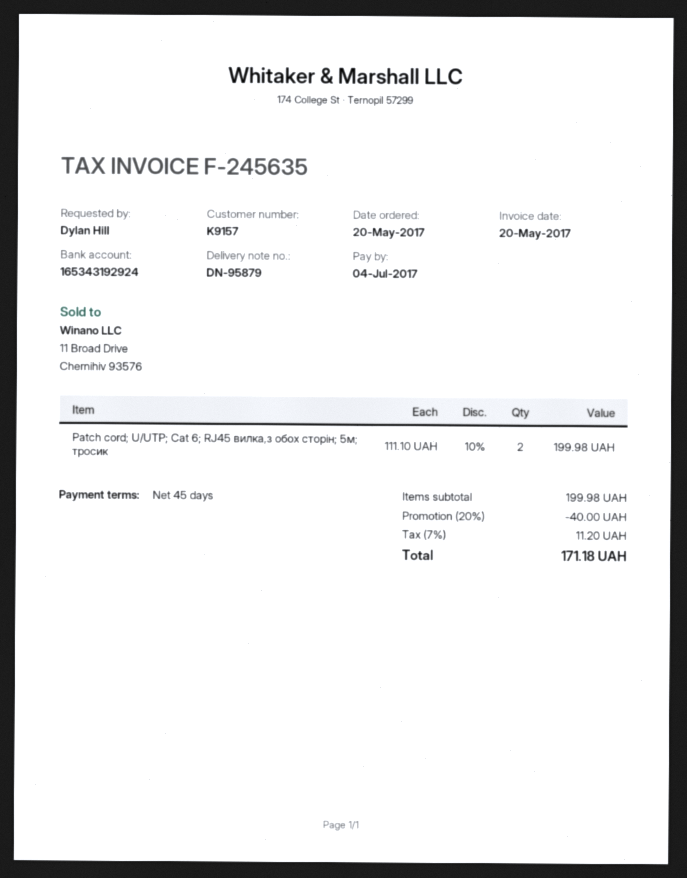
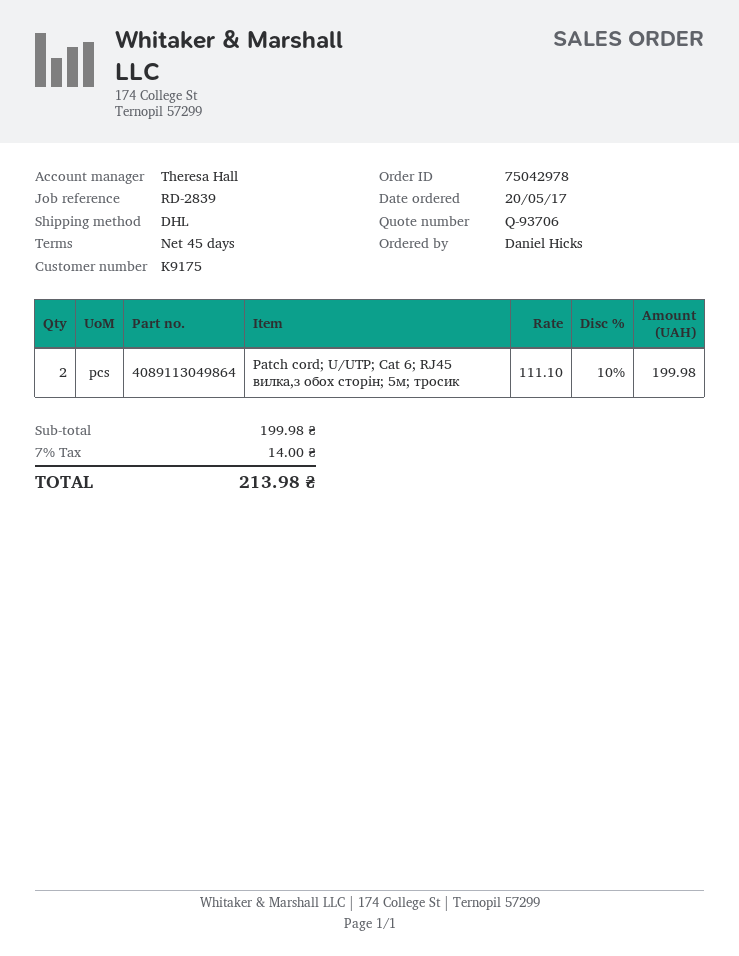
customer number: K9157 -> K9175
ordered by: Dylan Hill -> Daniel Hicks
discount: 20% = 40.00 -> none
tax: 7% = 11.20 -> 7% = 14.00
total: 171.18 -> 213.98

